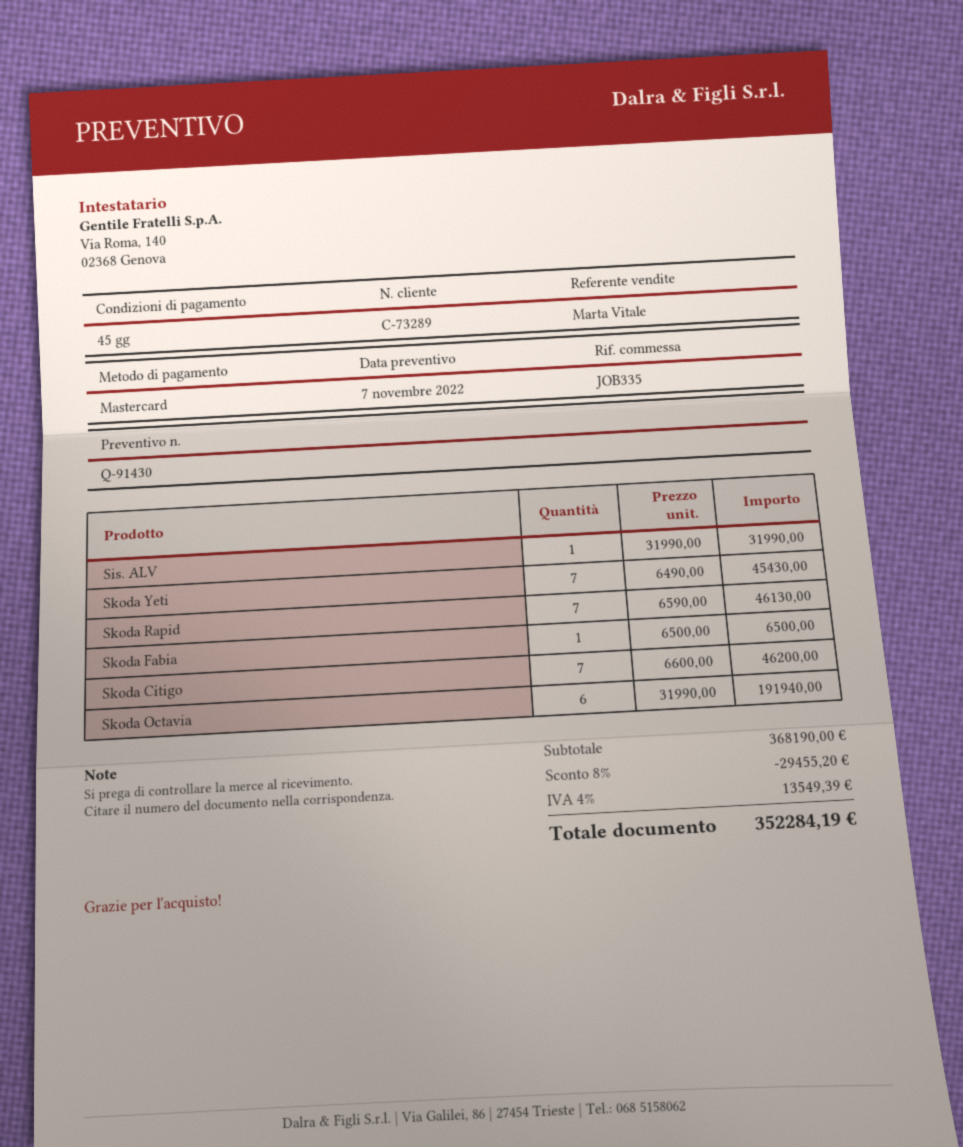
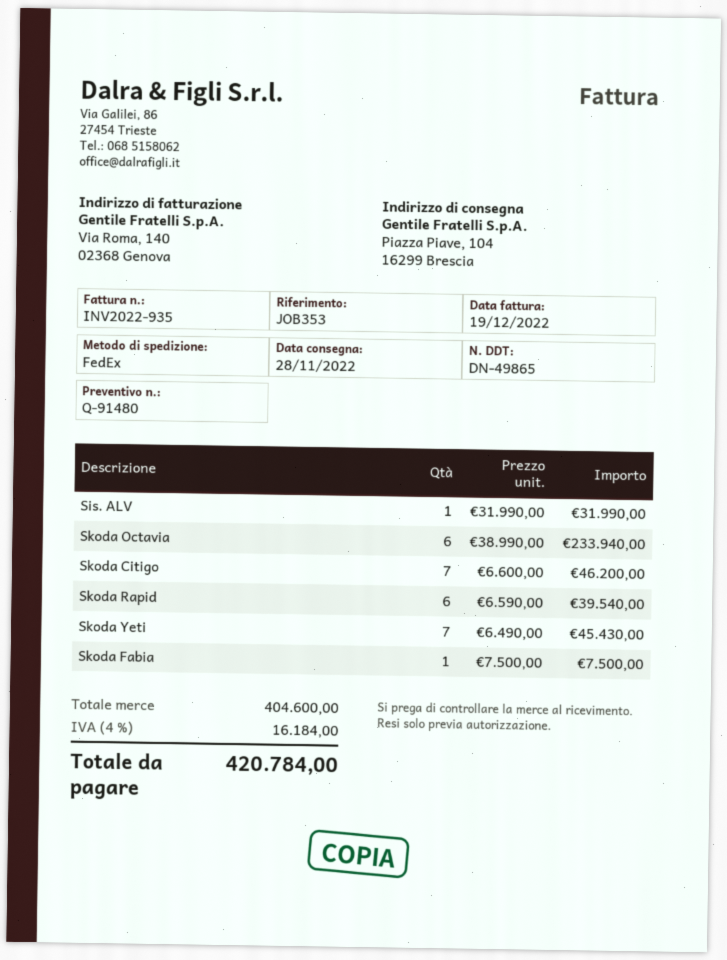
quote number: Q-91430 -> Q-91480
reference: JOB335 -> JOB353
Skoda Rapid: 7 x 6590.00 = 46130.00 -> 6 x 6590.00 = 39540.00
Skoda Fabia: 1 x 6500.00 = 6500.00 -> 1 x 7500.00 = 7500.00
Skoda Octavia: 6 x 31990.00 = 191940.00 -> 6 x 38990.00 = 233940.00
subtotal: 368190.00 -> 404600.00
discount: 8% = 29455.20 -> none
tax: 4% = 13549.39 -> 4% = 16184.00
total: 352284.19 -> 420784.00

